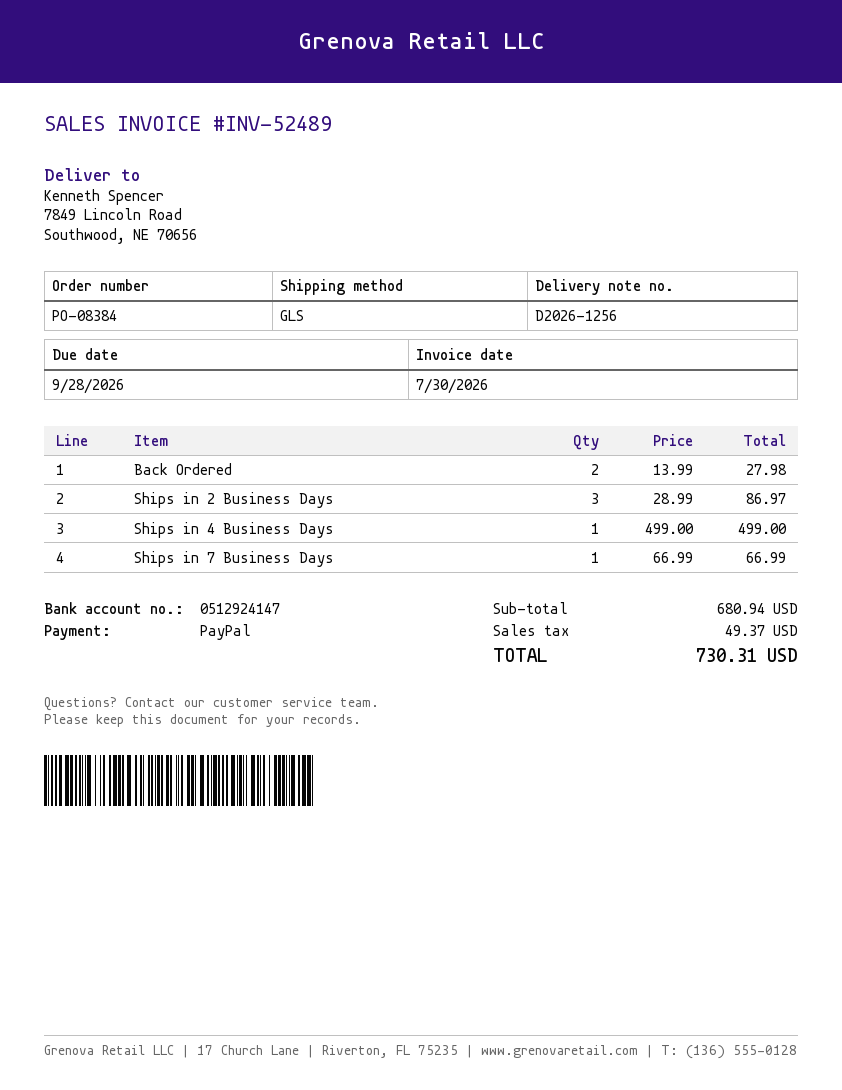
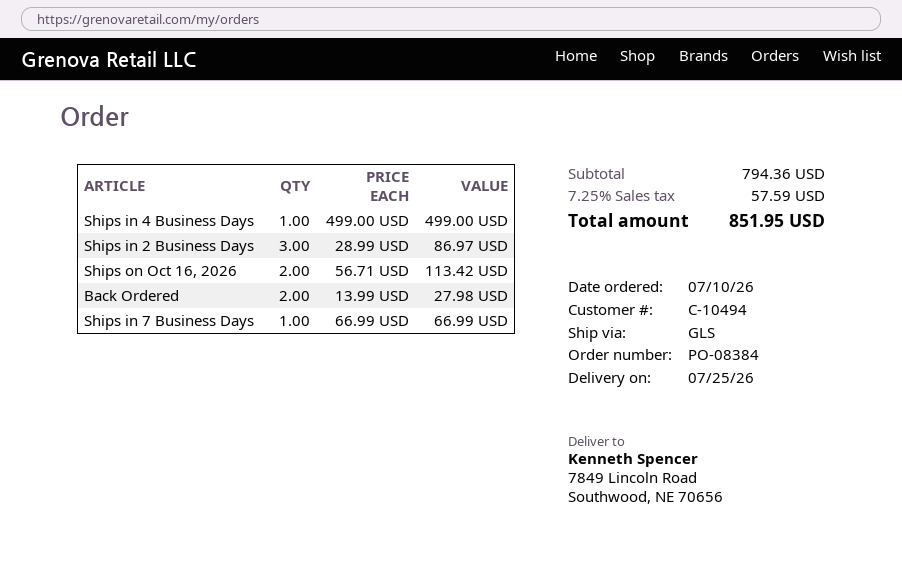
Ships on Oct 16, 2026: none -> 2 x 56.71 = 113.42
subtotal: 680.94 -> 794.36
tax: 49.37 -> 57.59
total: 730.31 -> 851.95

